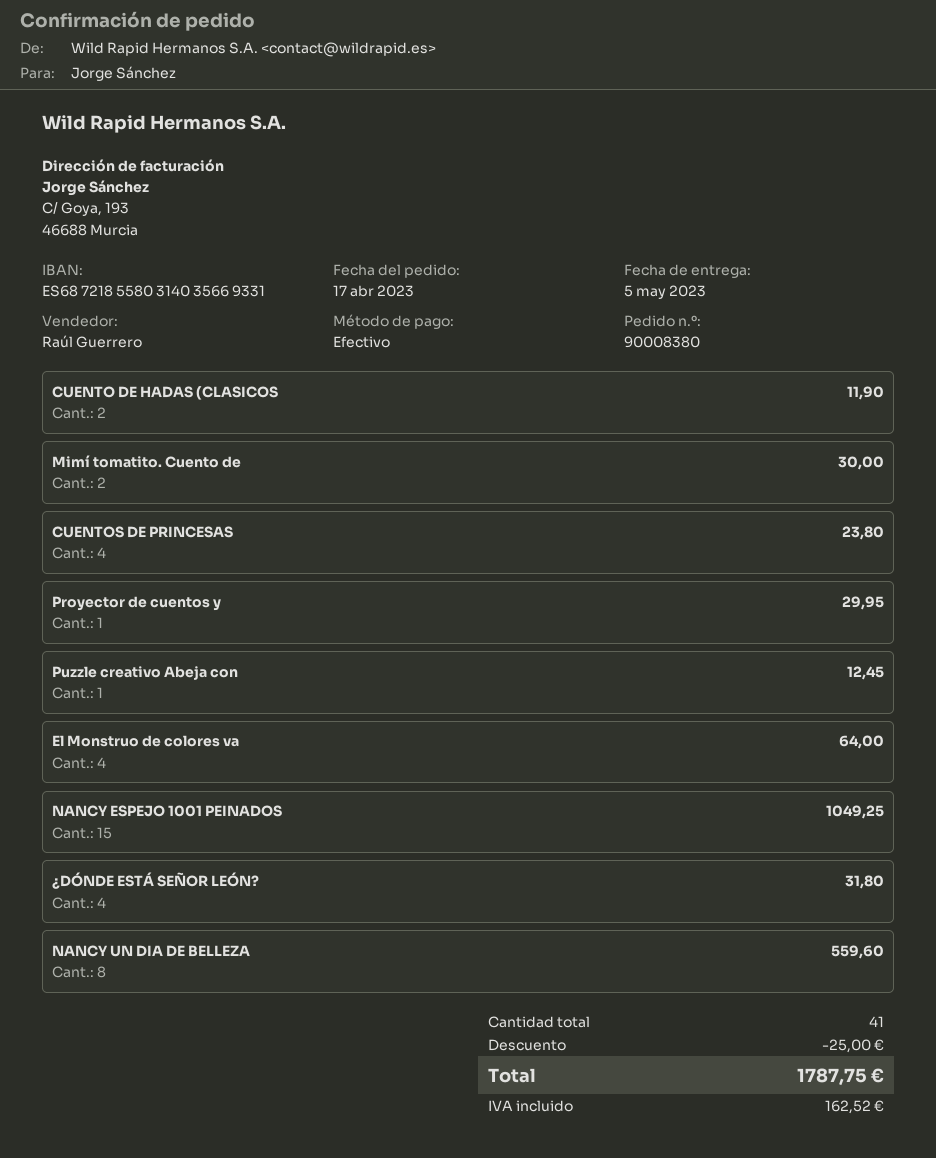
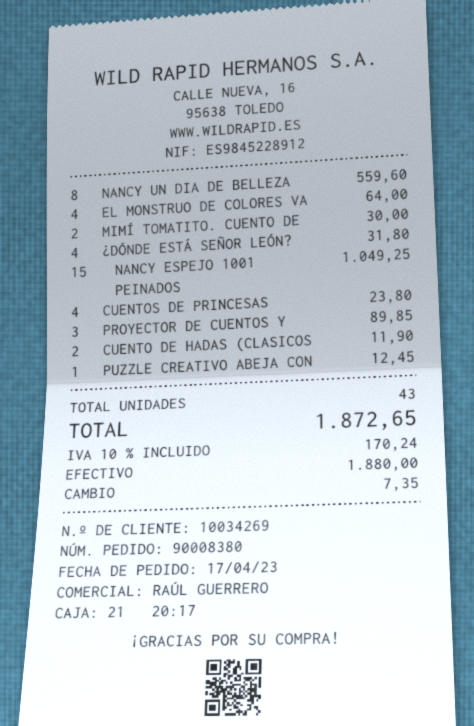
Proyector de cuentos y: 1 for 29.95 -> 3 for 89.85
total quantity: 41 -> 43
discount: 25.00 -> none
tax: 162.52 -> 170.24
total: 1787.75 -> 1872.65

